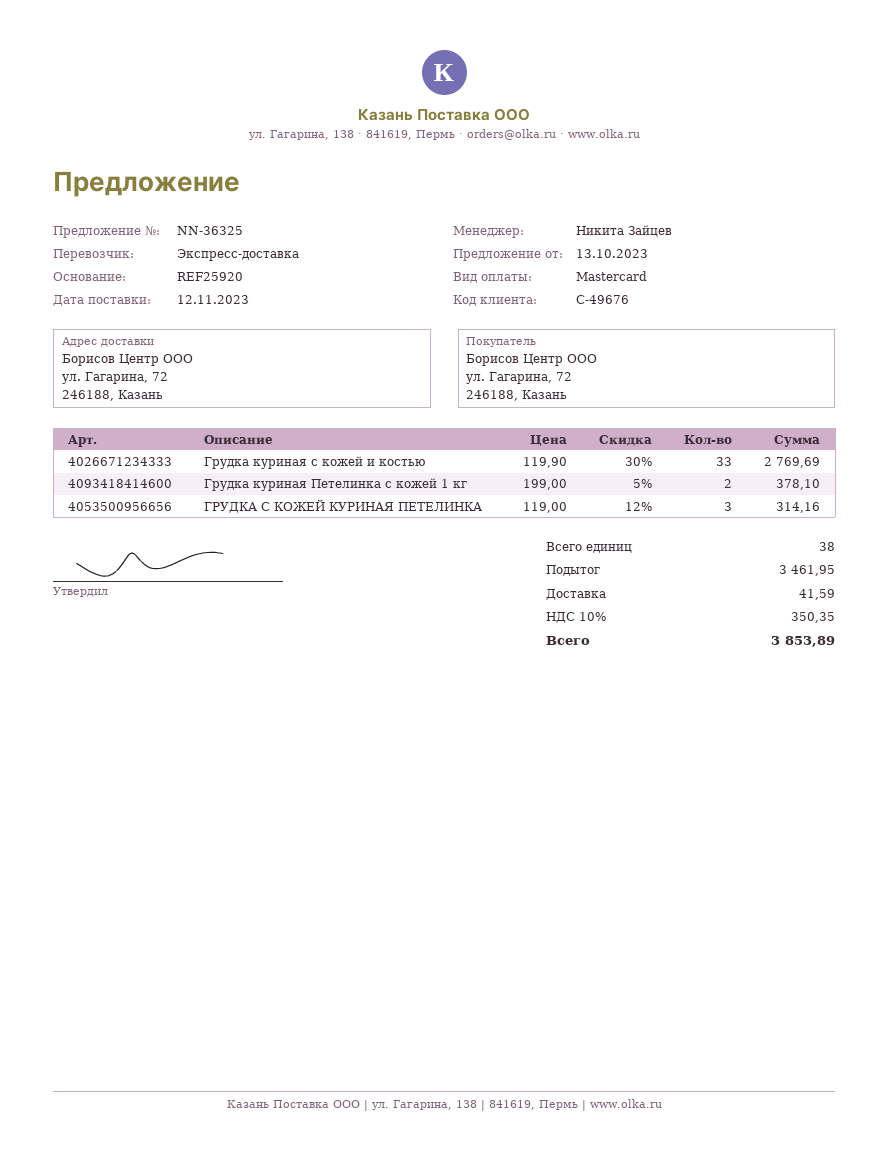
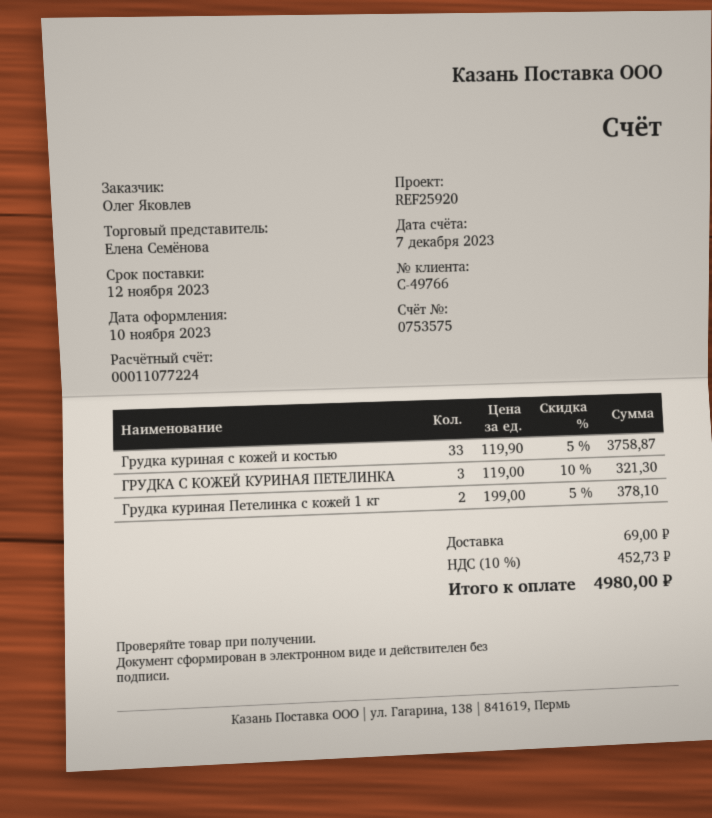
customer number: C-49676 -> C-49766
sales rep: Никита Зайцев -> Елена Семёнова
Грудка куриная с кожей и костью: 33 x 119.90 - 30% = 2769.69 -> 33 x 119.90 - 5% = 3758.87
ГРУДКА С КОЖЕЙ КУРИНАЯ ПЕТЕЛИНКА: 3 x 119.00 - 12% = 314.16 -> 3 x 119.00 - 10% = 321.30
shipping: 41.59 -> 69.00
tax: 10% = 350.35 -> 10% = 452.73
total: 3853.89 -> 4980.00

